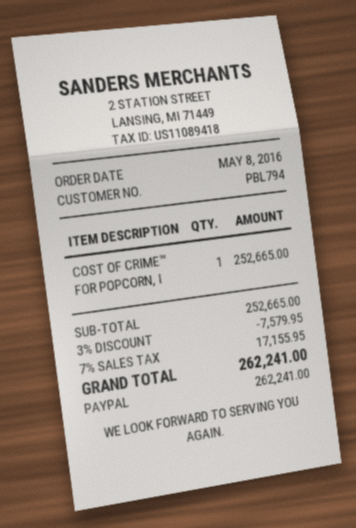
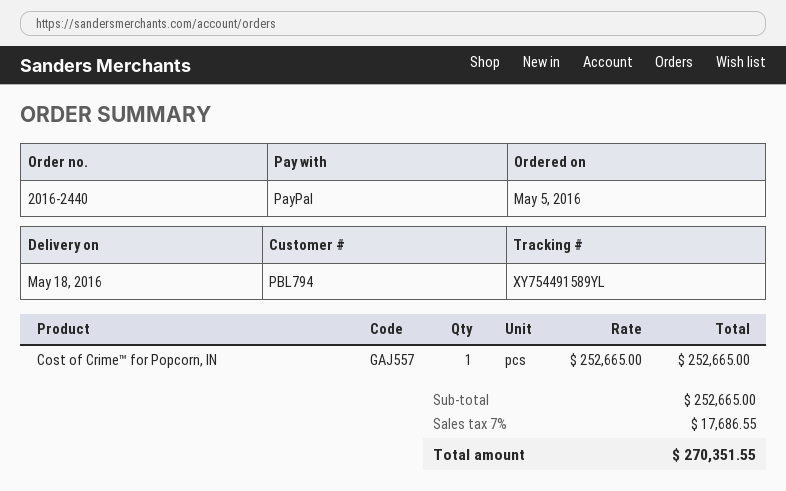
order date: 2016-05-08 -> 2016-05-05
discount: 3% = 7579.95 -> none
tax: 7% = 17155.95 -> 7% = 17686.55
total: 262241.00 -> 270351.55

